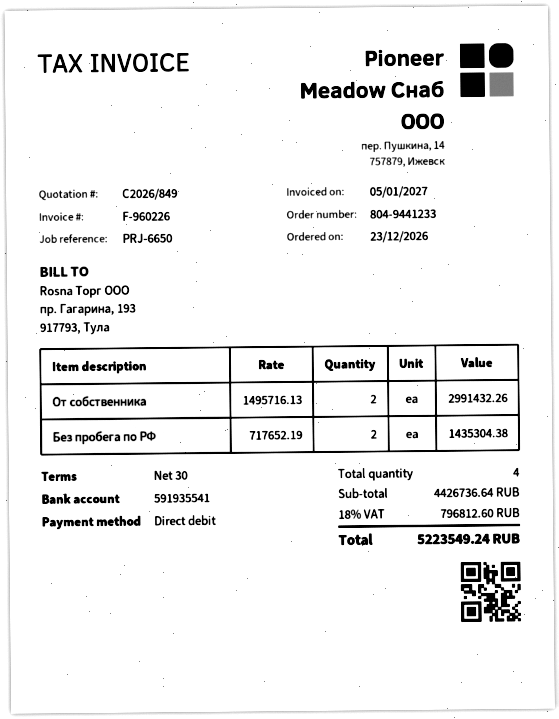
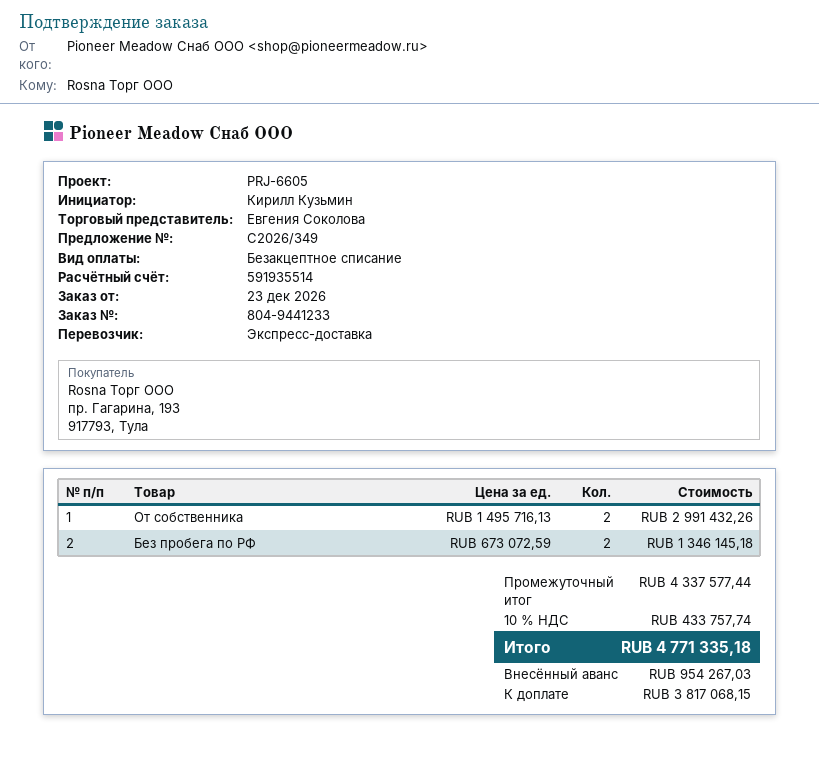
quote number: C2026/849 -> C2026/349
reference: PRJ-6650 -> PRJ-6605
bank account: 591935541 -> 591935514
Без пробега по РФ: 2 x 717652.19 = 1435304.38 -> 2 x 673072.59 = 1346145.18
subtotal: 4426736.64 -> 4337577.44
tax: 18% = 796812.60 -> 10% = 433757.74
total: 5223549.24 -> 4771335.18

